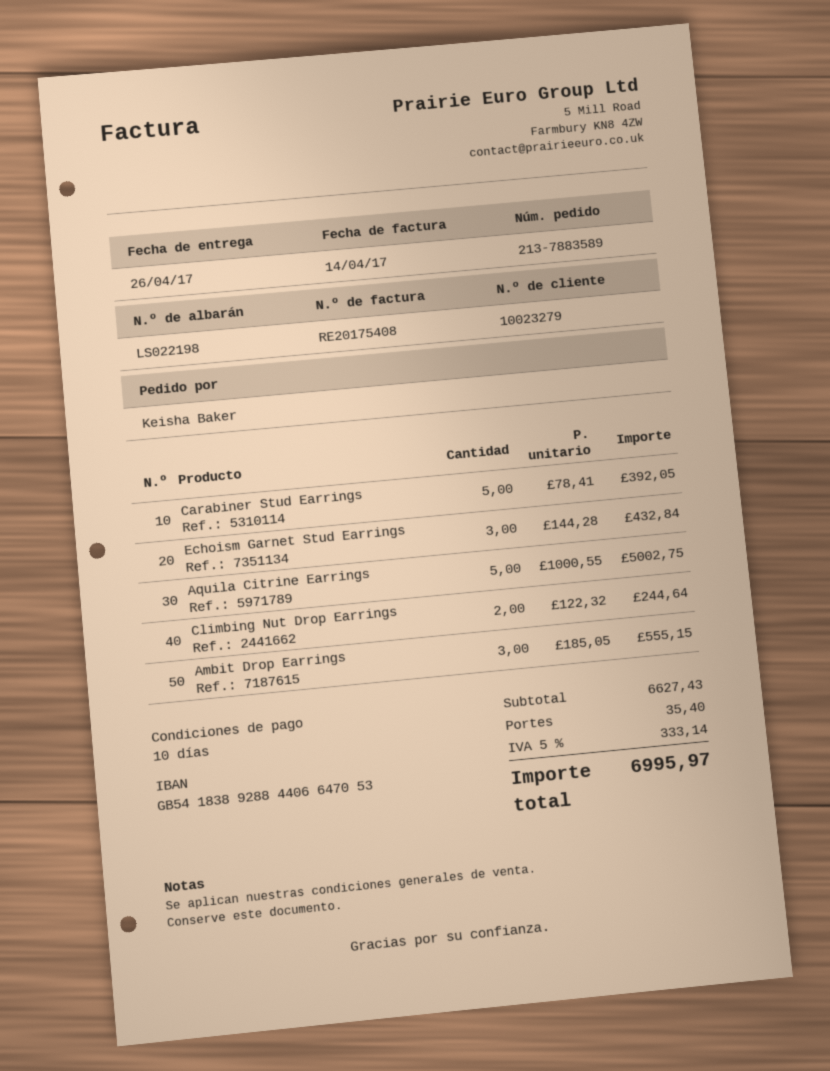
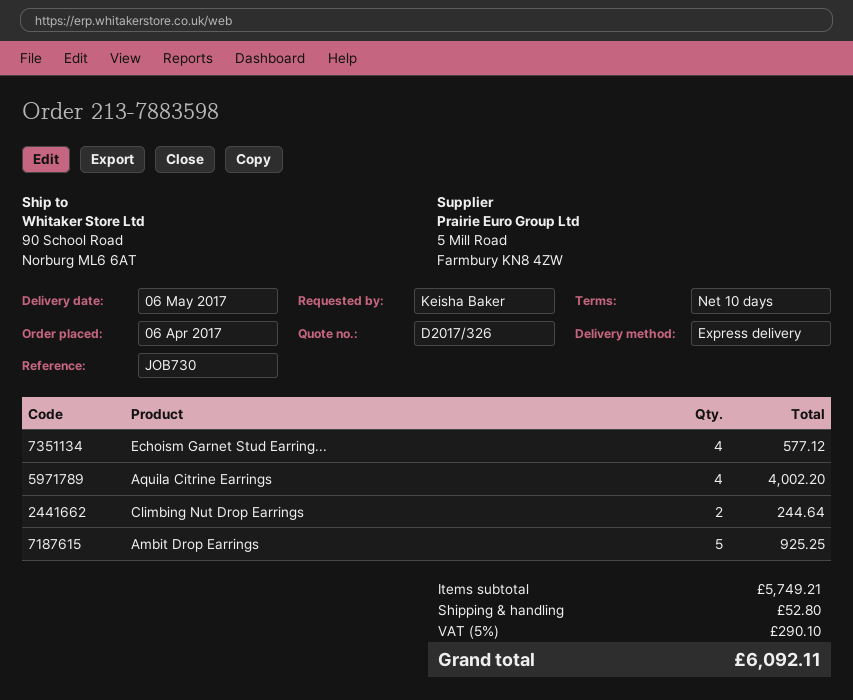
order number: 213-7883589 -> 213-7883598
delivery date: 2017-04-26 -> 2017-05-06
Carabiner Stud Earrings: 5 for 392.05 -> none
Echoism Garnet Stud Earrings: 3 for 432.84 -> 4 for 577.12
Aquila Citrine Earrings: 5 for 5002.75 -> 4 for 4002.20
Ambit Drop Earrings: 3 for 555.15 -> 5 for 925.25
subtotal: 6627.43 -> 5749.21
shipping: 35.40 -> 52.80
tax: 5% = 333.14 -> 5% = 290.10
total: 6995.97 -> 6092.11

